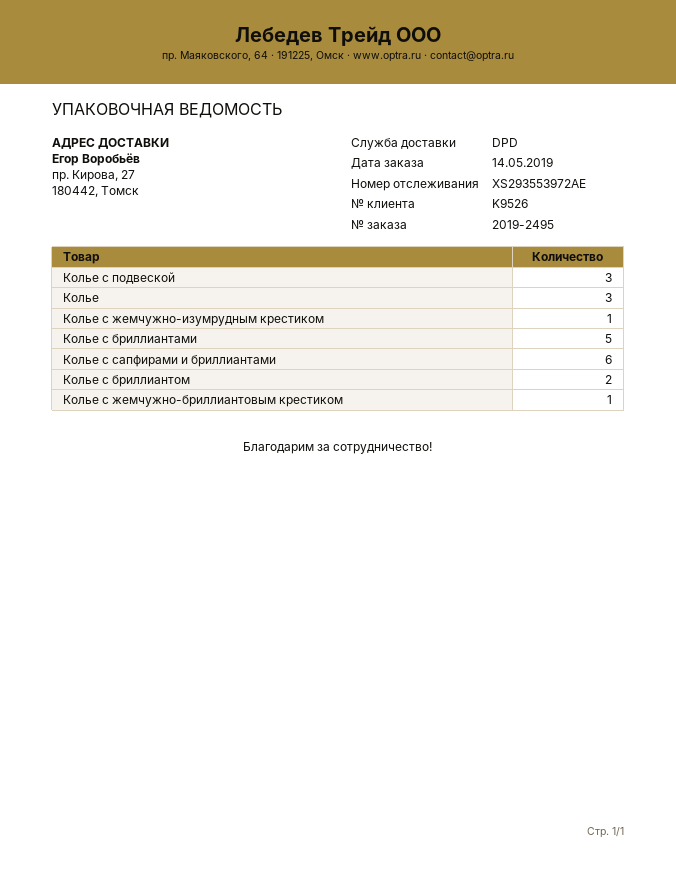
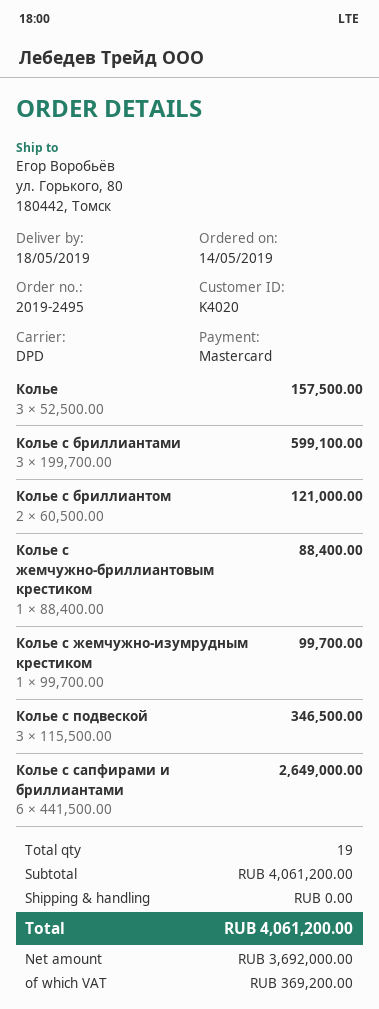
customer number: K9526 -> K4020
ship to: пр. Кирова, 27, 180442, Томск -> ул. Горького, 80, 180442, Томск
Колье с бриллиантами: 5 -> 3

